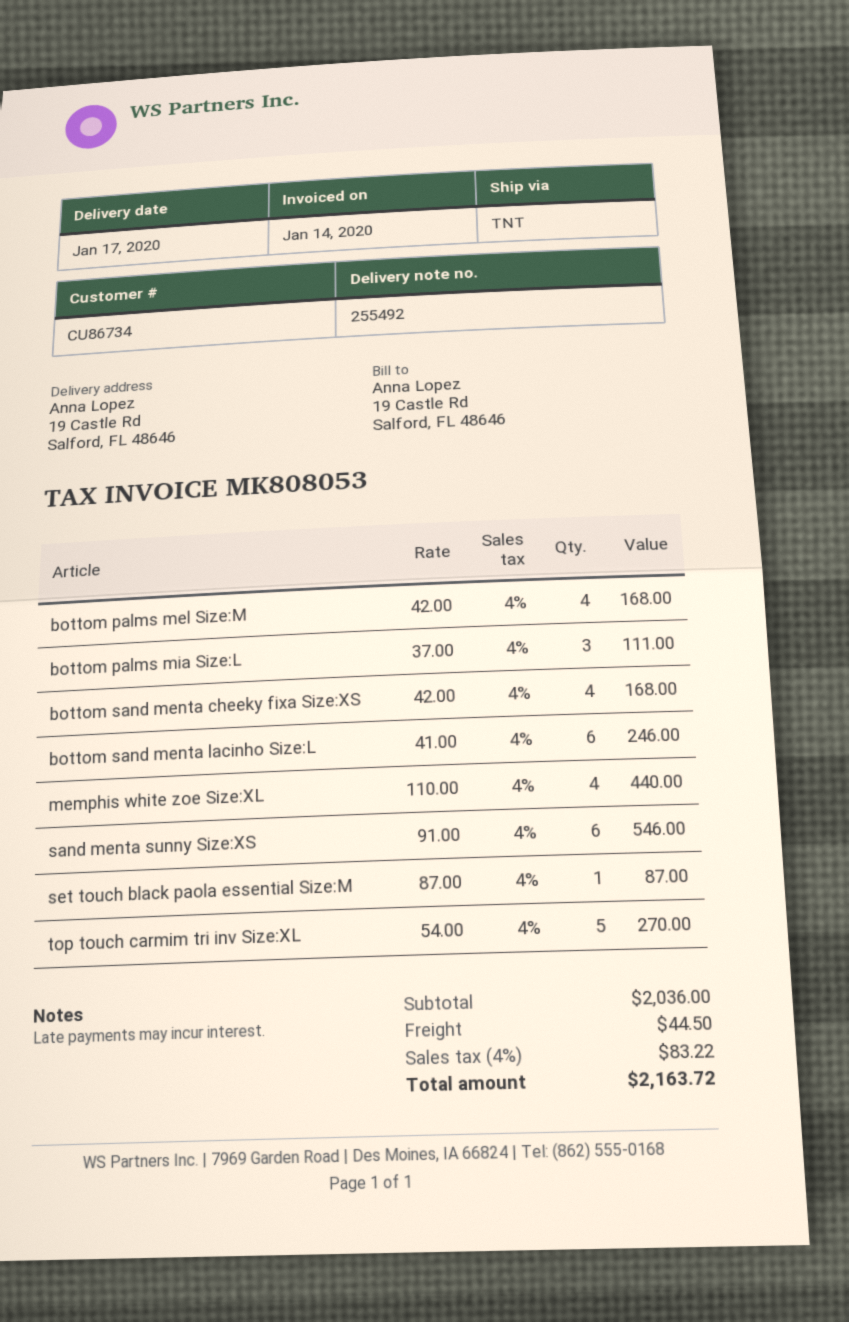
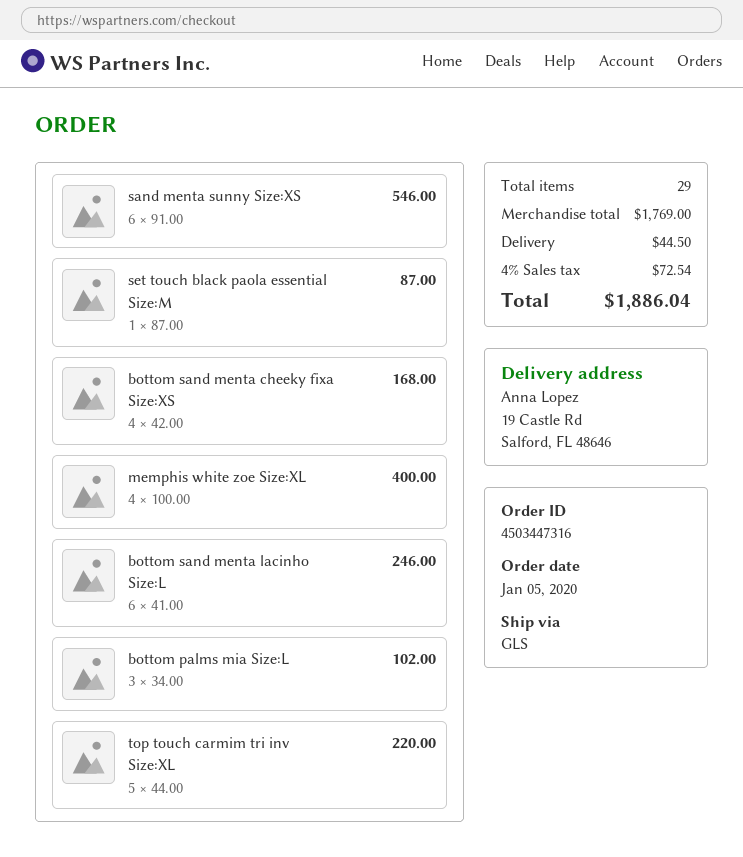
shipping method: TNT -> GLS
bottom palms mel Size:M: 4 x 42.00 = 168.00 -> none
bottom palms mia Size:L: 3 x 37.00 = 111.00 -> 3 x 34.00 = 102.00
memphis white zoe Size:XL: 4 x 110.00 = 440.00 -> 4 x 100.00 = 400.00
top touch carmim tri inv Size:XL: 5 x 54.00 = 270.00 -> 5 x 44.00 = 220.00
subtotal: 2036.00 -> 1769.00
tax: 4% = 83.22 -> 4% = 72.54
total: 2163.72 -> 1886.04

